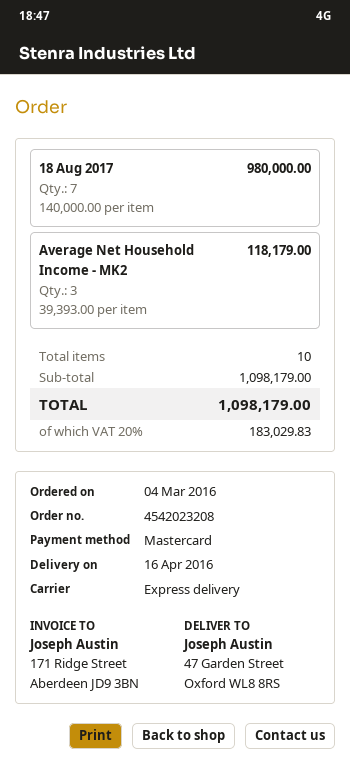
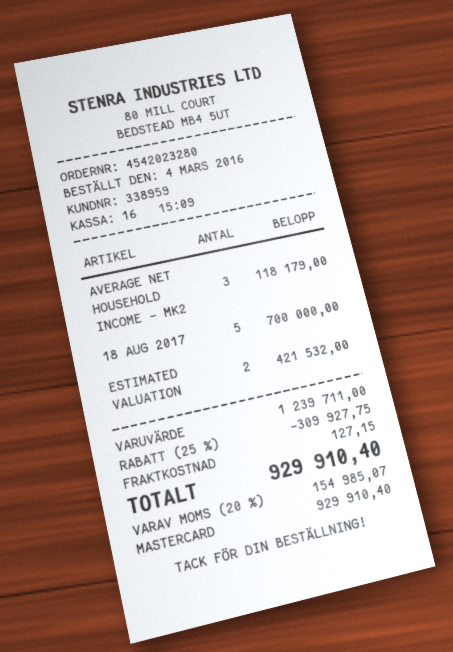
order number: 4542023208 -> 4542023280
18 Aug 2017: 7 for 980000.00 -> 5 for 700000.00
ESTIMATED VALUATION: none -> 2 for 421532.00
subtotal: 1098179.00 -> 1239711.00
discount: none -> 25% = 309927.75
shipping: none -> 127.15
tax: 20% = 183029.83 -> 20% = 154985.07
total: 1098179.00 -> 929910.40

